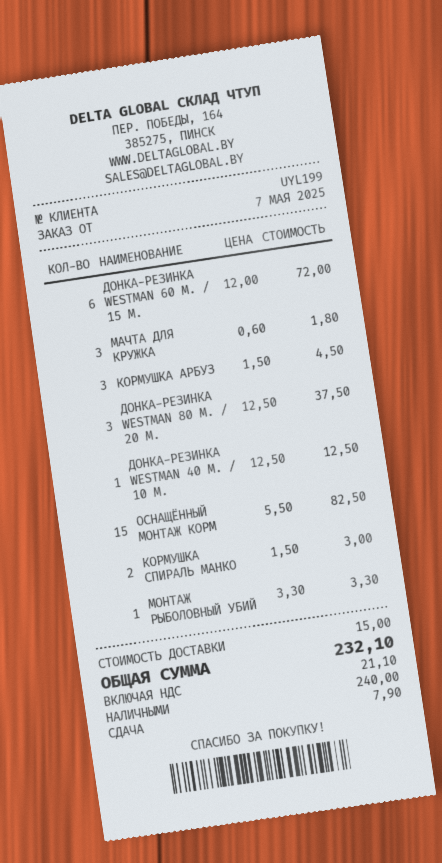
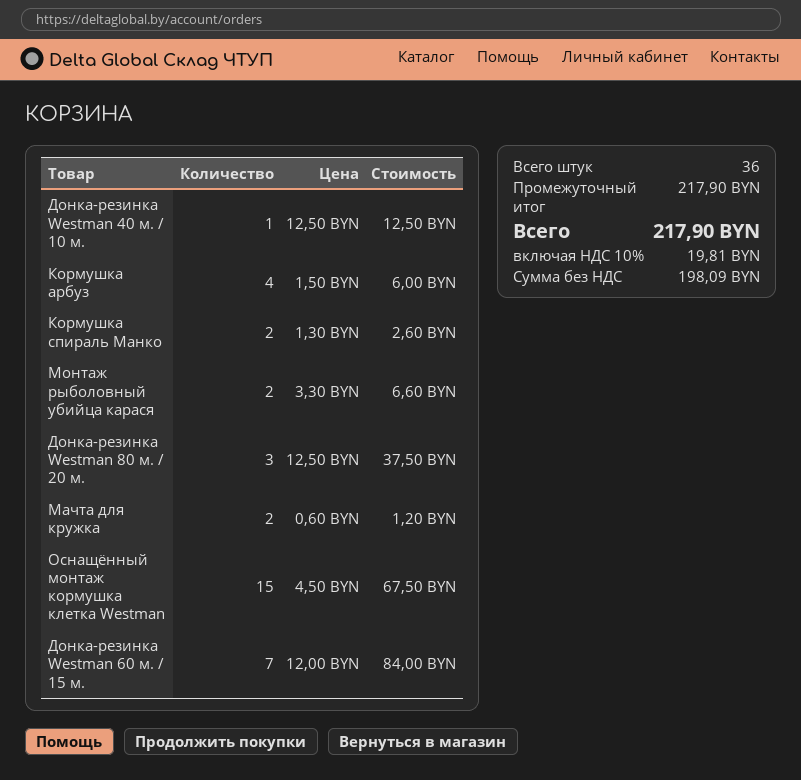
ДОНКА-РЕЗИНКА WESTMAN 60 М. / 15 М.: 6 x 12.00 = 72.00 -> 7 x 12.00 = 84.00
МАЧТА ДЛЯ КРУЖКА: 3 x 0.60 = 1.80 -> 2 x 0.60 = 1.20
КОРМУШКА АРБУЗ: 3 x 1.50 = 4.50 -> 4 x 1.50 = 6.00
ОСНАЩЁННЫЙ МОНТАЖ КОРМ: 15 x 5.50 = 82.50 -> 15 x 4.50 = 67.50
КОРМУШКА СПИРАЛЬ МАНКО: 2 x 1.50 = 3.00 -> 2 x 1.30 = 2.60
МОНТАЖ РЫБОЛОВНЫЙ УБИЙ: 1 x 3.30 = 3.30 -> 2 x 3.30 = 6.60
shipping: 15.00 -> none
tax: 21.10 -> 19.81
total: 232.10 -> 217.90

